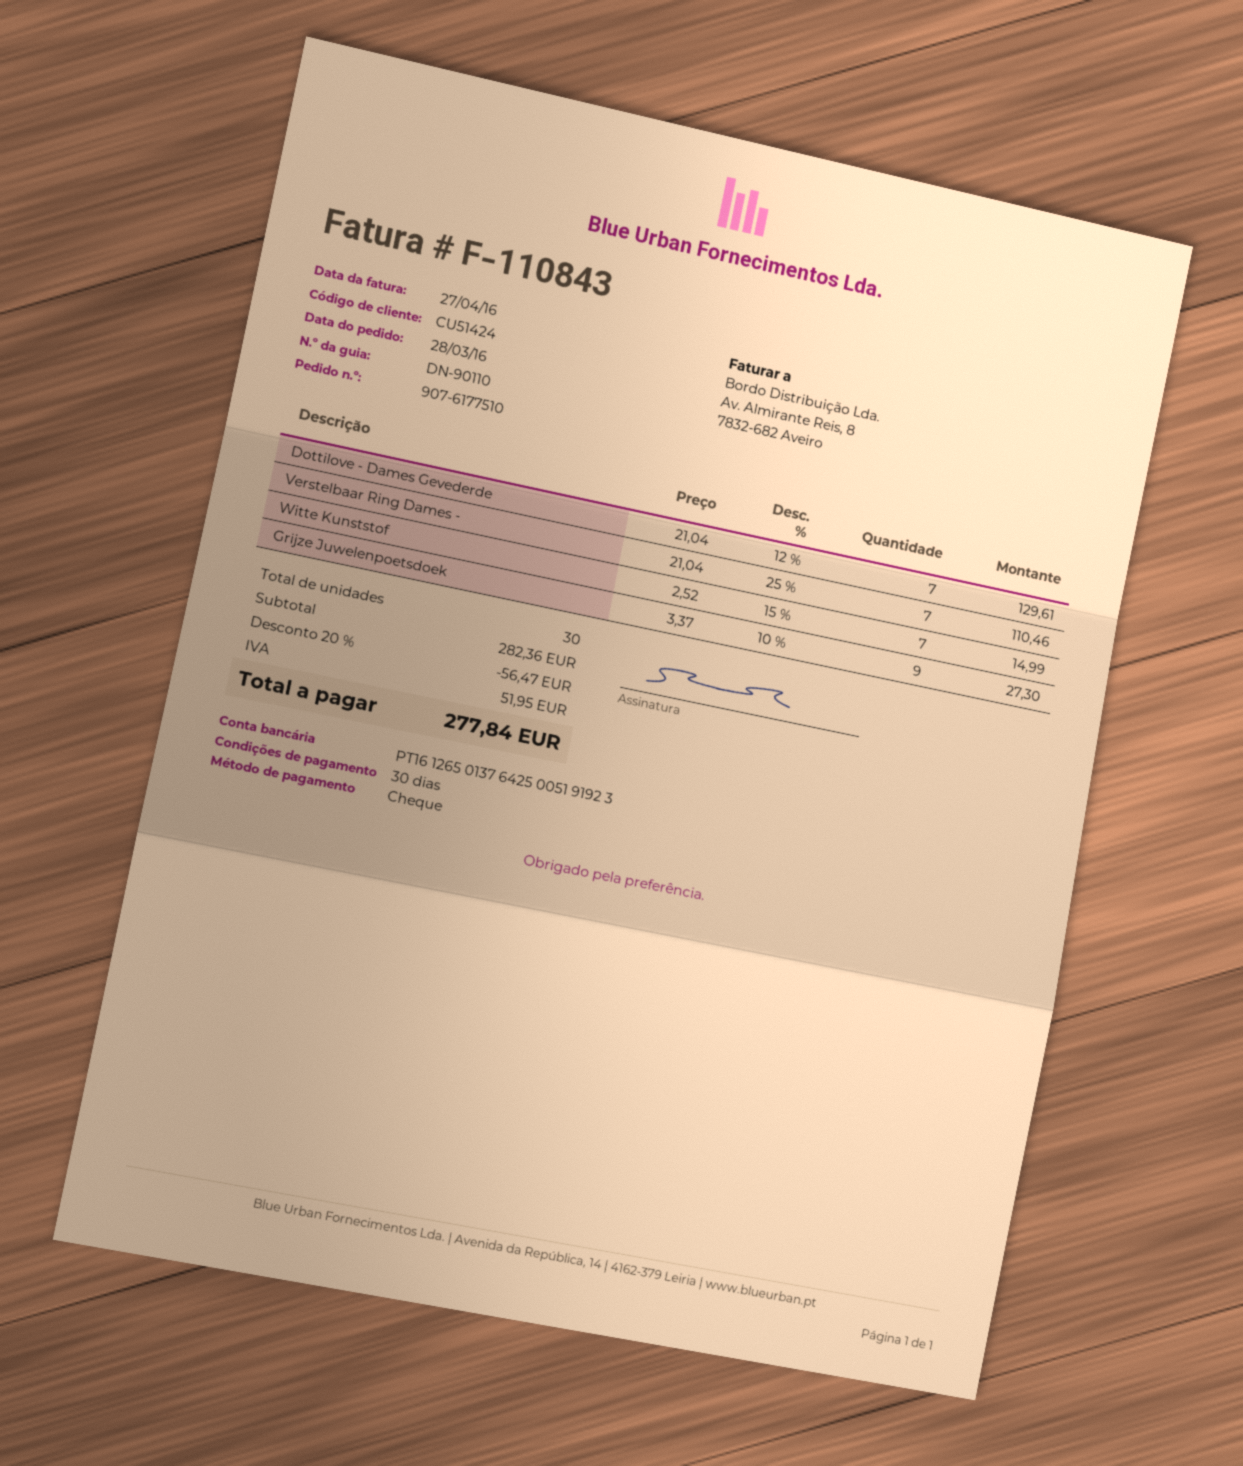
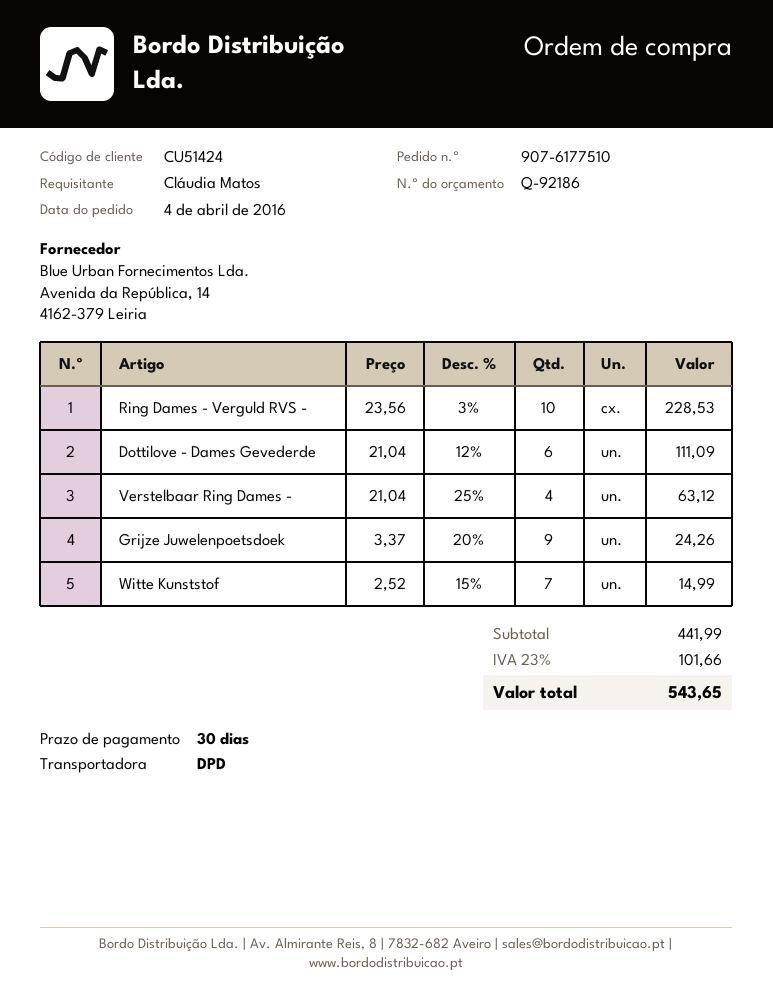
order date: 2016-03-28 -> 2016-04-04
Dottilove - Dames Gevederde: 7 x 21.04 - 12% = 129.61 -> 6 x 21.04 - 12% = 111.09
Verstelbaar Ring Dames -: 7 x 21.04 - 25% = 110.46 -> 4 x 21.04 - 25% = 63.12
Grijze Juwelenpoetsdoek: 9 x 3.37 - 10% = 27.30 -> 9 x 3.37 - 20% = 24.26
Ring Dames - Verguld RVS -: none -> 10 x 23.56 - 3% = 228.53
subtotal: 282.36 -> 441.99
discount: 20% = 56.47 -> none
tax: 51.95 -> 101.66
total: 277.84 -> 543.65

